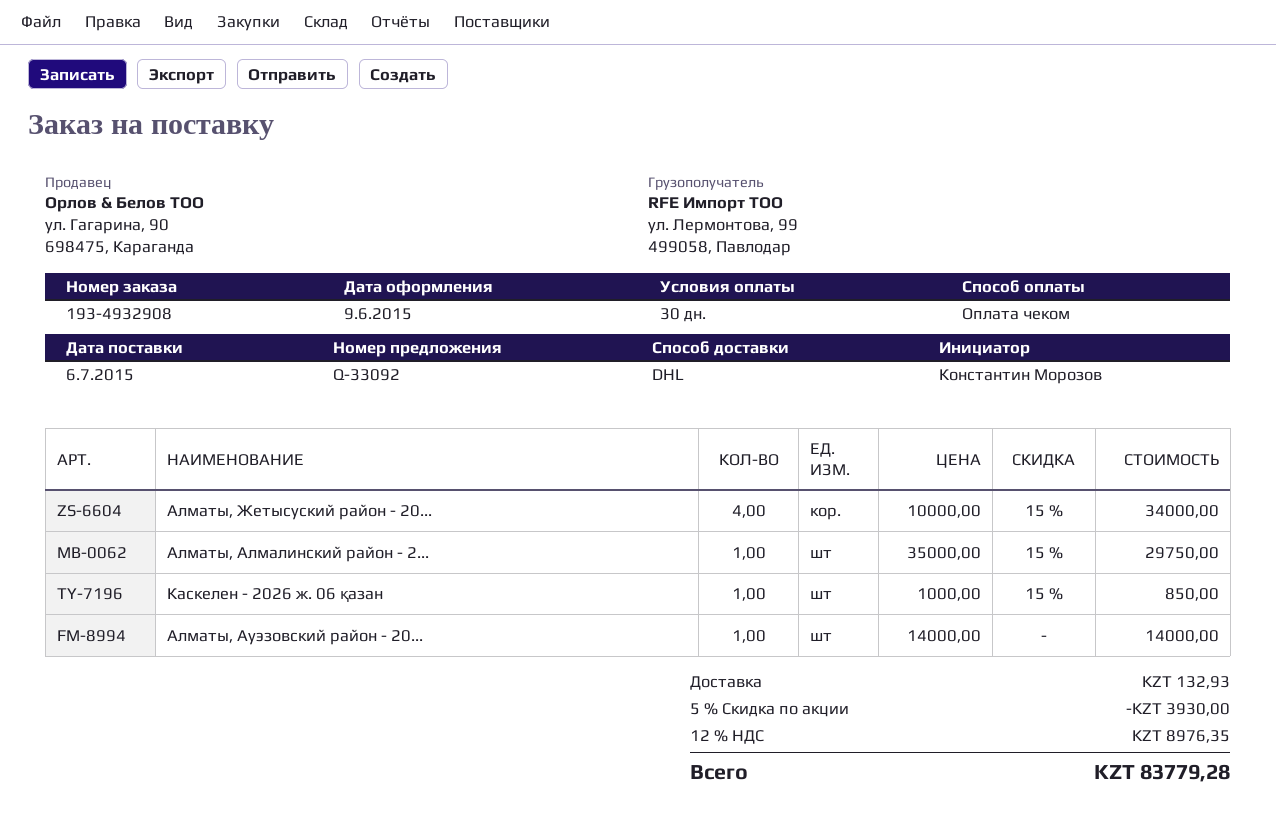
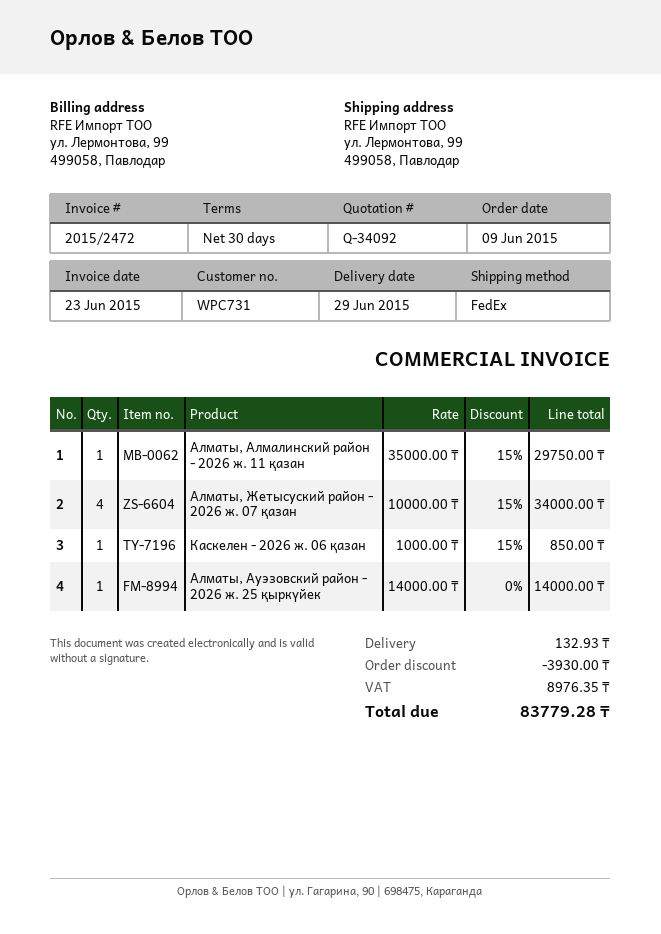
quote number: Q-33092 -> Q-34092
delivery date: 2015-07-06 -> 2015-06-29
shipping method: DHL -> FedEx

